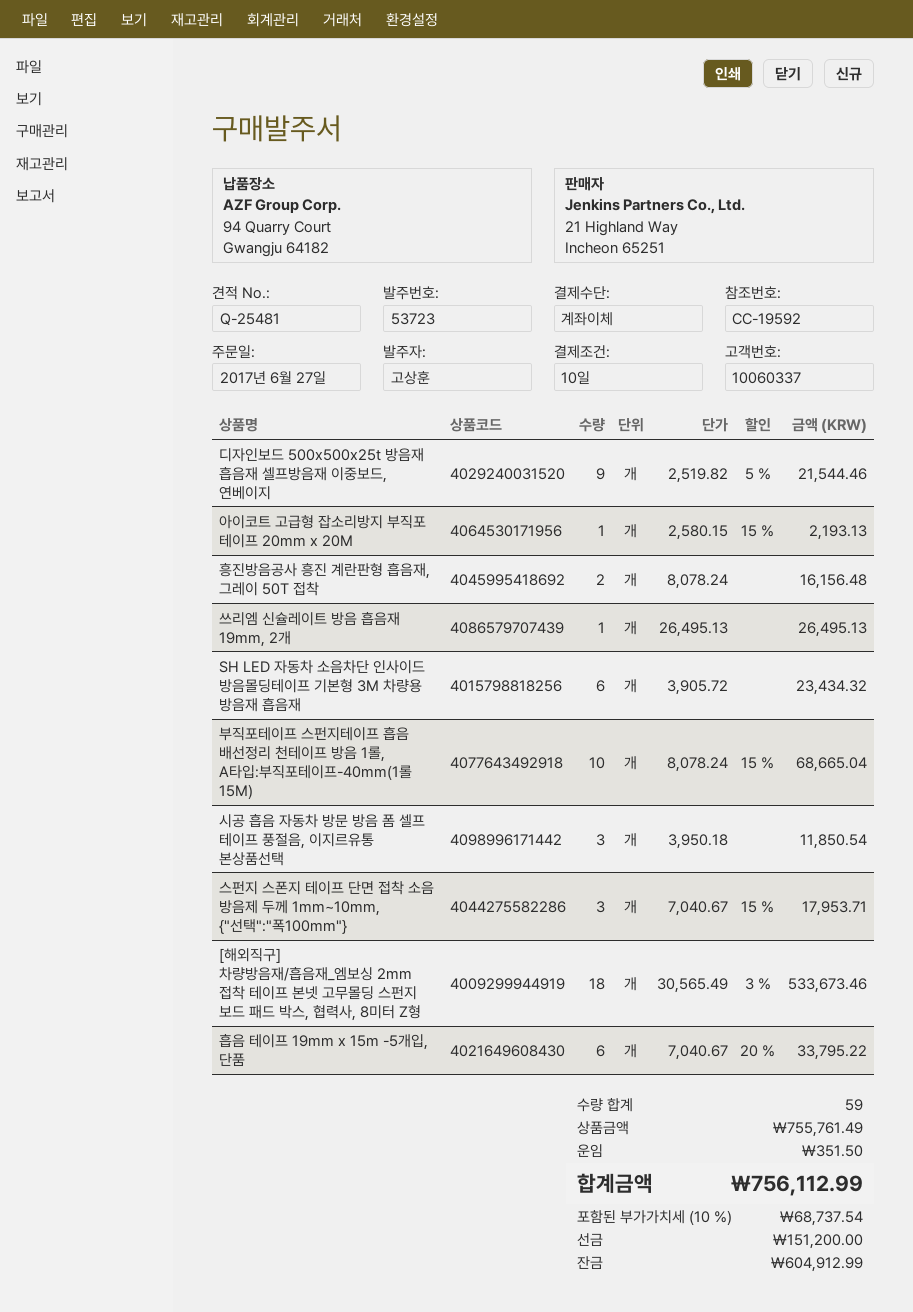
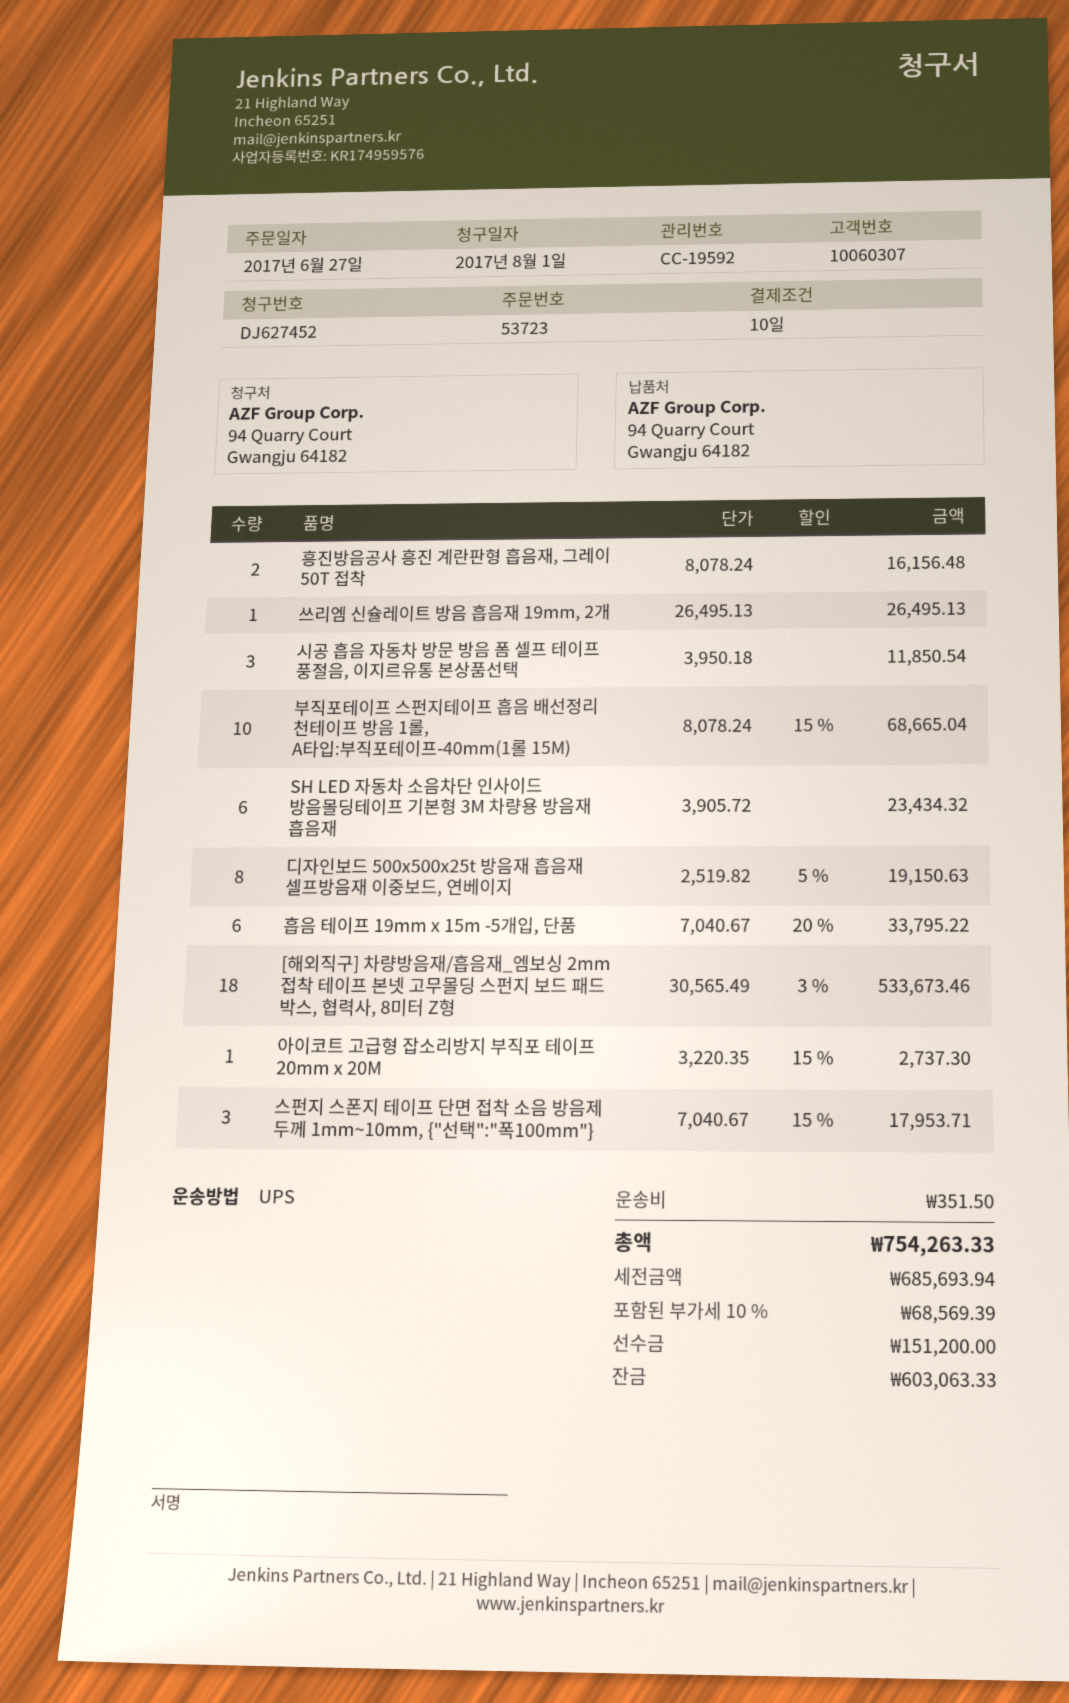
customer number: 10060337 -> 10060307
디자인보드 500x500x25t 방음재 흡음재 셀프방음재 이중보드, 연베이지: 9 x 2519.82 - 5% = 21544.46 -> 8 x 2519.82 - 5% = 19150.63
아이코트 고급형 잡소리방지 부직포 테이프 20mm x 20M: 1 x 2580.15 - 15% = 2193.13 -> 1 x 3220.35 - 15% = 2737.30
tax: 10% = 68737.54 -> 10% = 68569.39
total: 756112.99 -> 754263.33
balance: 604912.99 -> 603063.33

